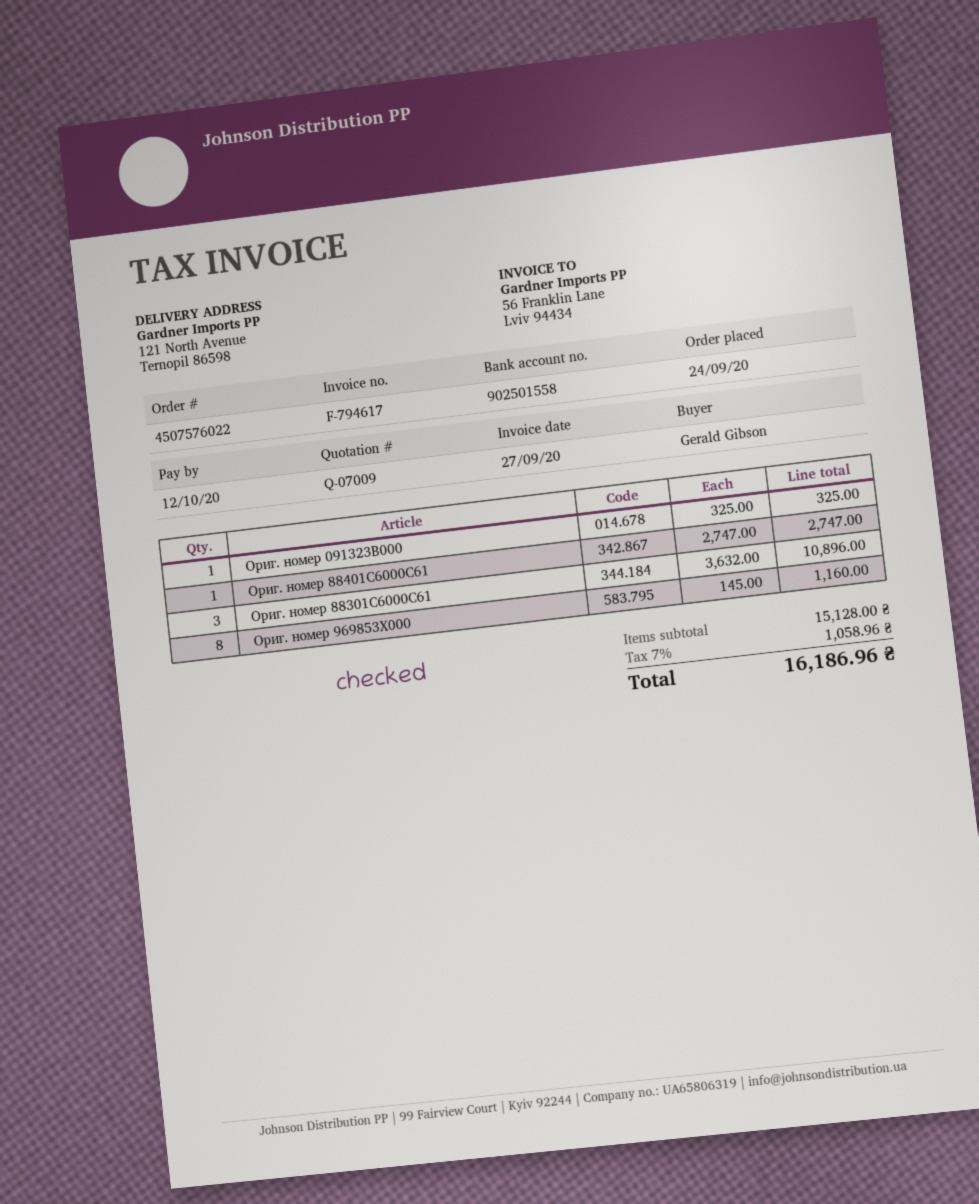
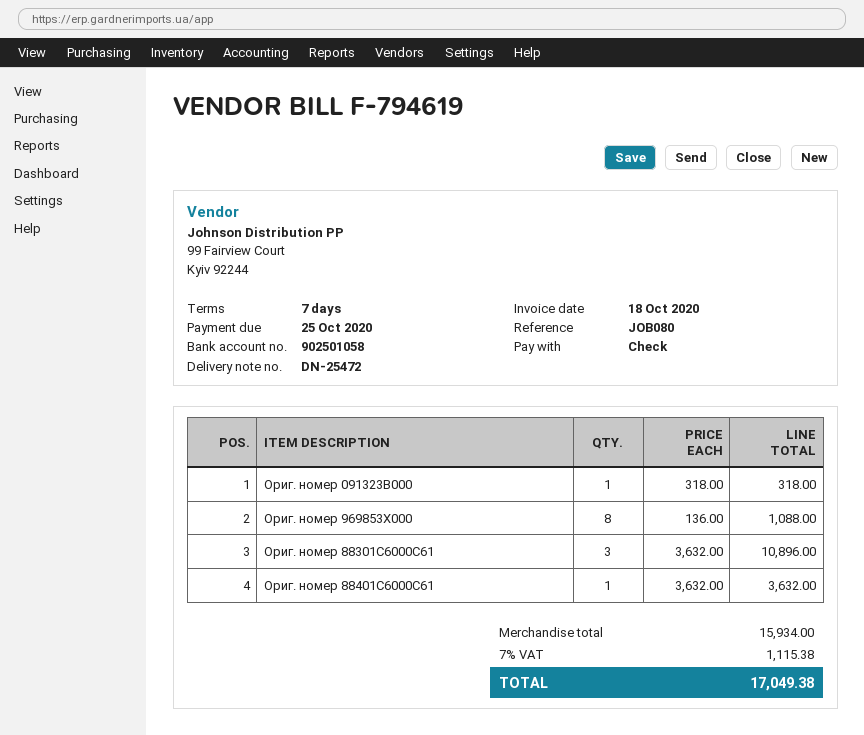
invoice number: F-794617 -> F-794619
invoice date: 2020-09-27 -> 2020-10-18
due date: 2020-10-12 -> 2020-10-25
bank account: 902501558 -> 902501058
Ориг. номер 091323B000: 1 x 325.00 = 325.00 -> 1 x 318.00 = 318.00
Ориг. номер 88401C6000C61: 1 x 2747.00 = 2747.00 -> 1 x 3632.00 = 3632.00
Ориг. номер 969853X000: 8 x 145.00 = 1160.00 -> 8 x 136.00 = 1088.00
subtotal: 15128.00 -> 15934.00
tax: 7% = 1058.96 -> 7% = 1115.38
total: 16186.96 -> 17049.38

